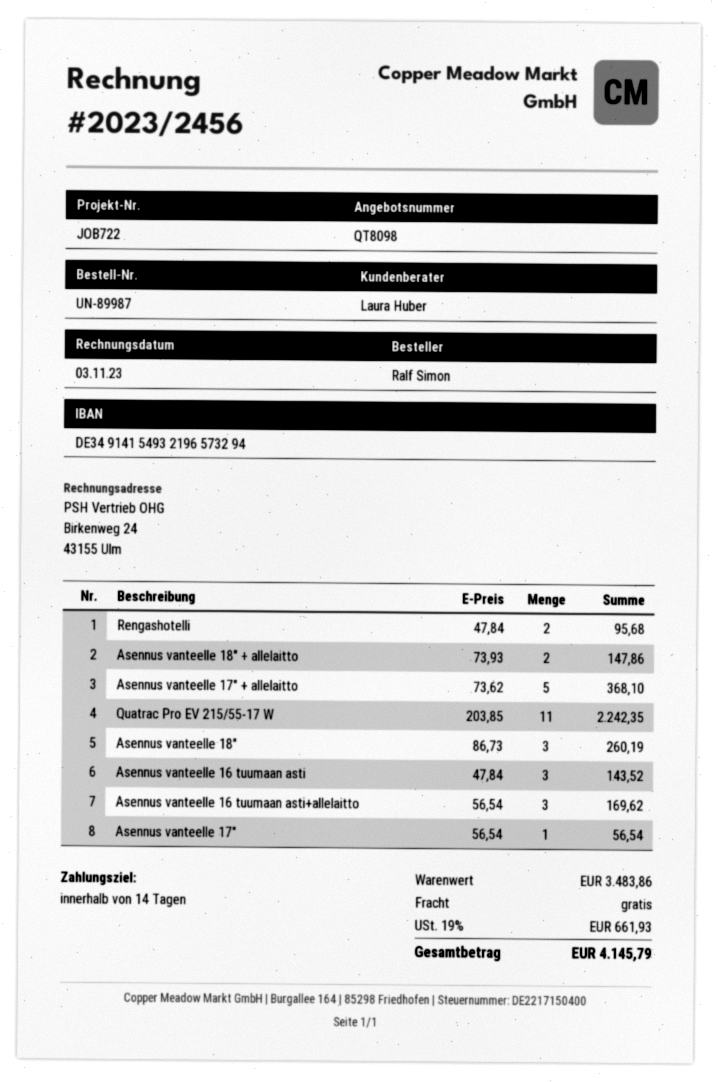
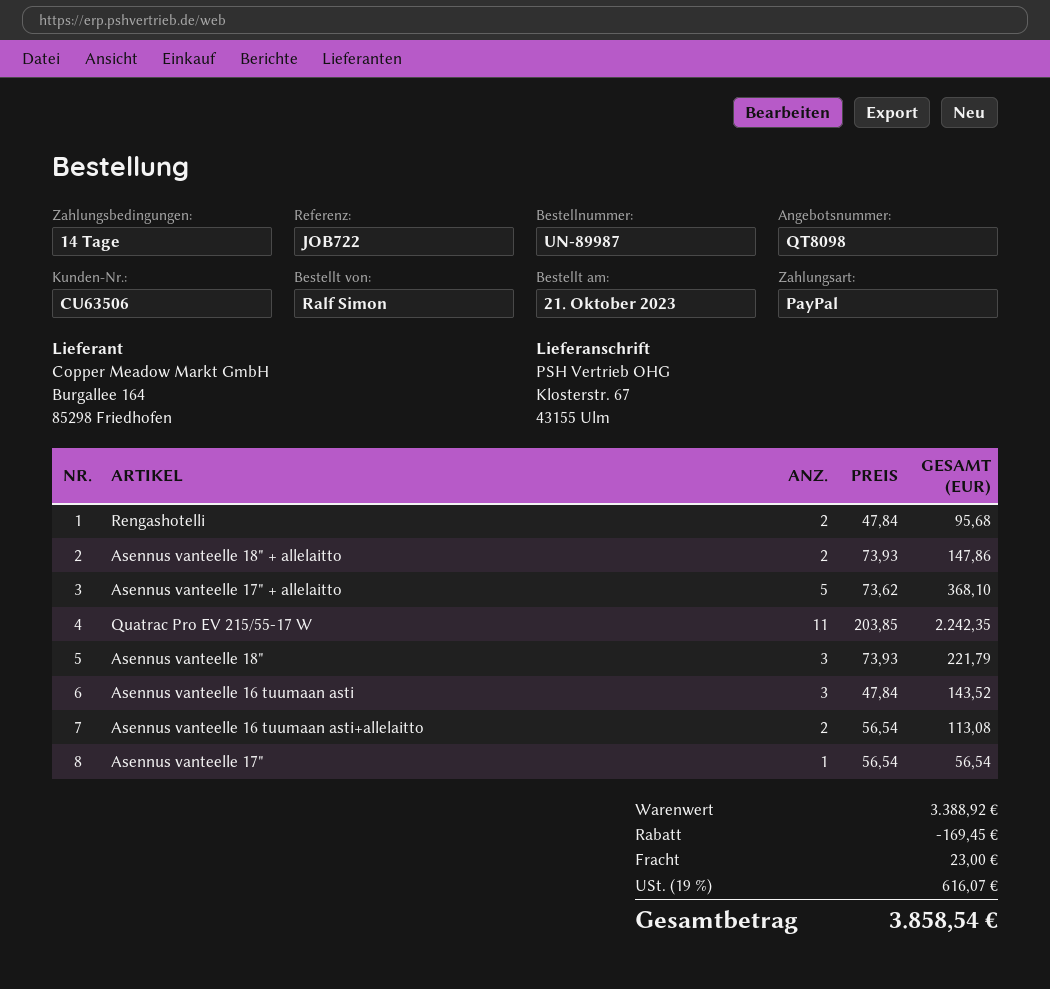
Asennus vanteelle 18": 3 x 86.73 = 260.19 -> 3 x 73.93 = 221.79
Asennus vanteelle 16 tuumaan asti+allelaitto: 3 x 56.54 = 169.62 -> 2 x 56.54 = 113.08
subtotal: 3483.86 -> 3388.92
discount: none -> 169.45
shipping: 0.00 -> 23.00
tax: 19% = 661.93 -> 19% = 616.07
total: 4145.79 -> 3858.54

